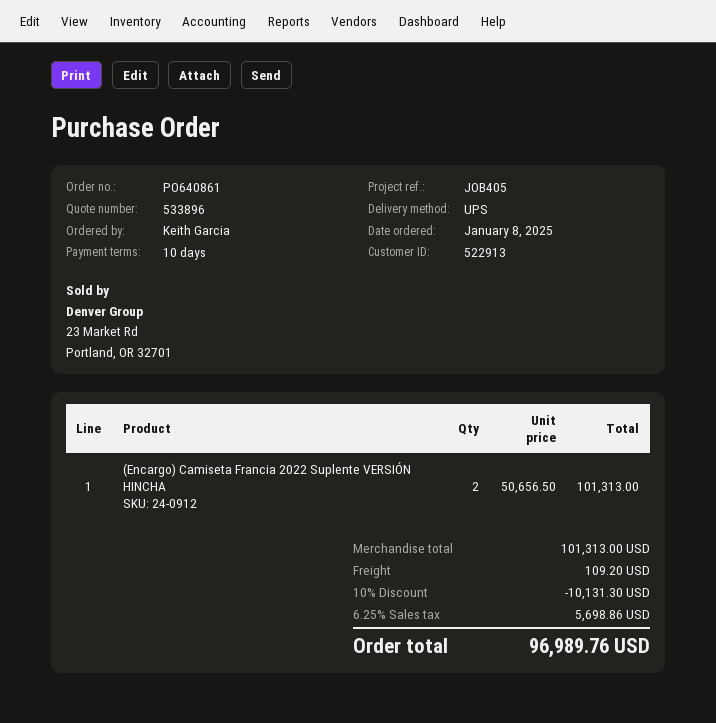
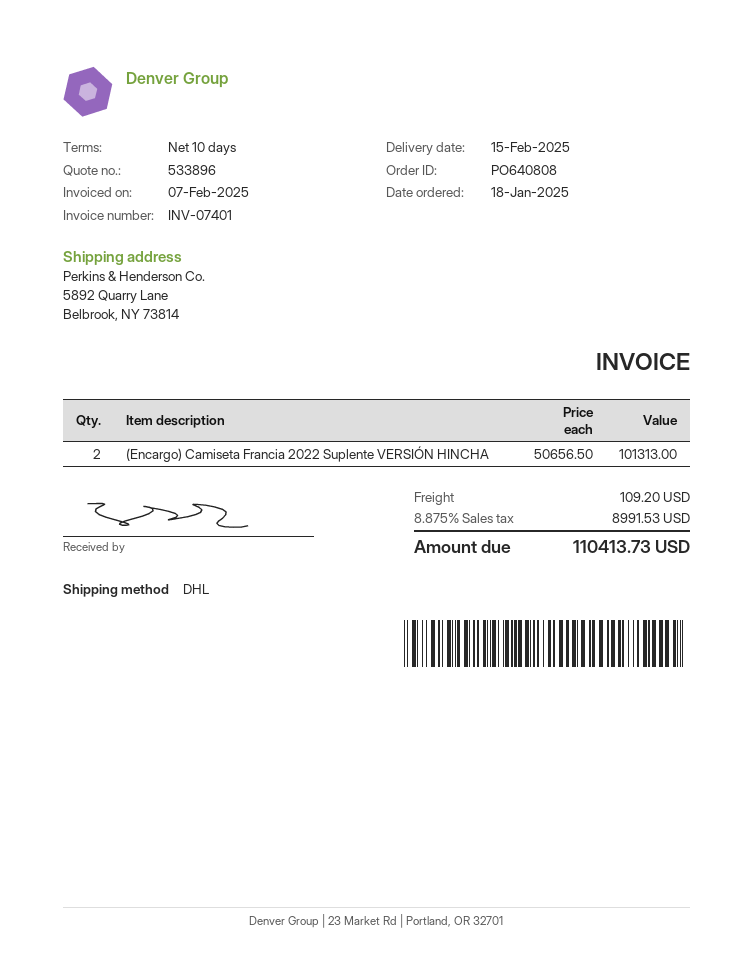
order number: PO640861 -> PO640808
order date: 2025-01-08 -> 2025-01-18
shipping method: UPS -> DHL
discount: 10% = 10131.30 -> none
tax: 6.25% = 5698.86 -> 8.875% = 8991.53
total: 96989.76 -> 110413.73

